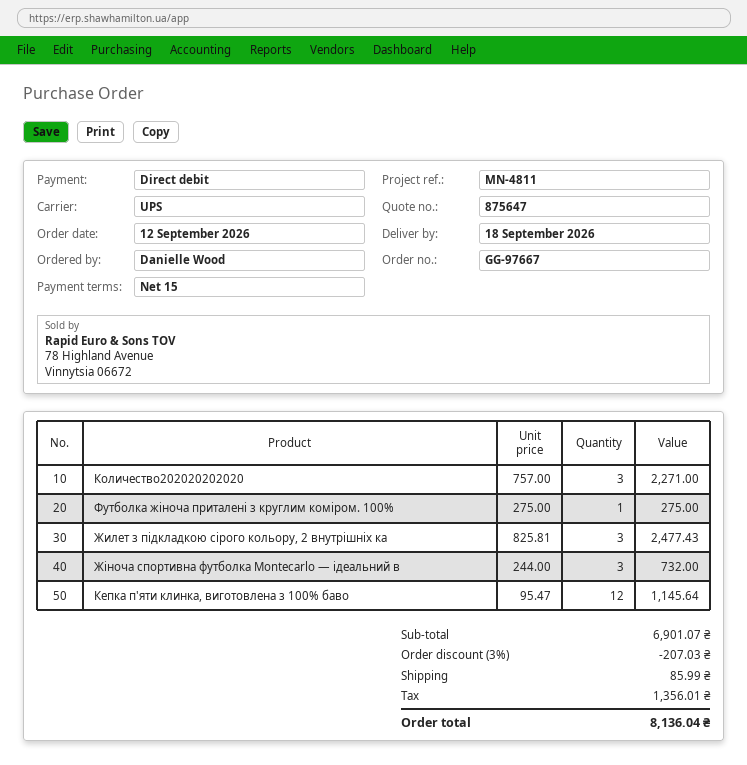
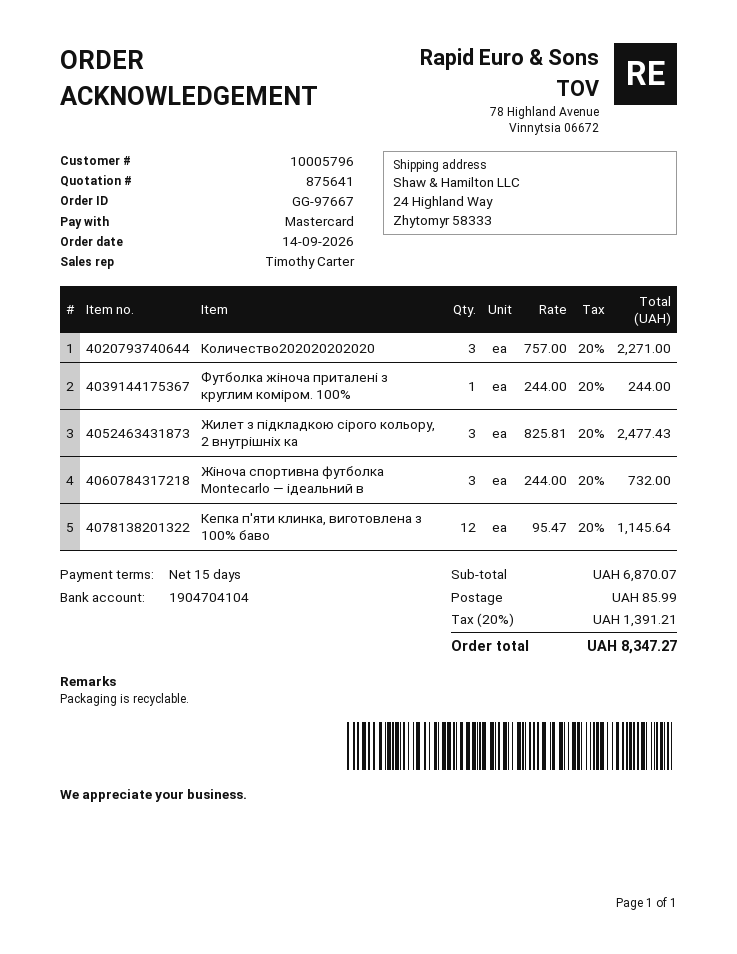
quote number: 875647 -> 875641
order date: 2026-09-12 -> 2026-09-14
payment method: direct debit -> Mastercard
Футболка жіноча приталені з круглим коміром. 100%: 1 x 275.00 = 275.00 -> 1 x 244.00 = 244.00
subtotal: 6901.07 -> 6870.07
discount: 3% = 207.03 -> none
tax: 1356.01 -> 1391.21
total: 8136.04 -> 8347.27

